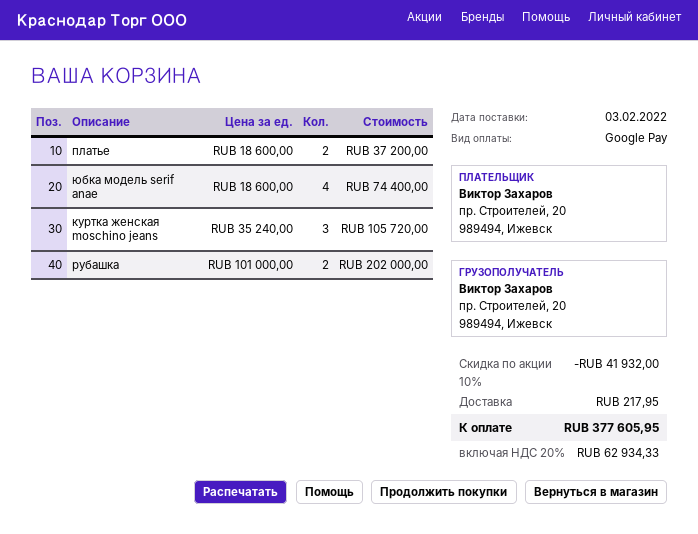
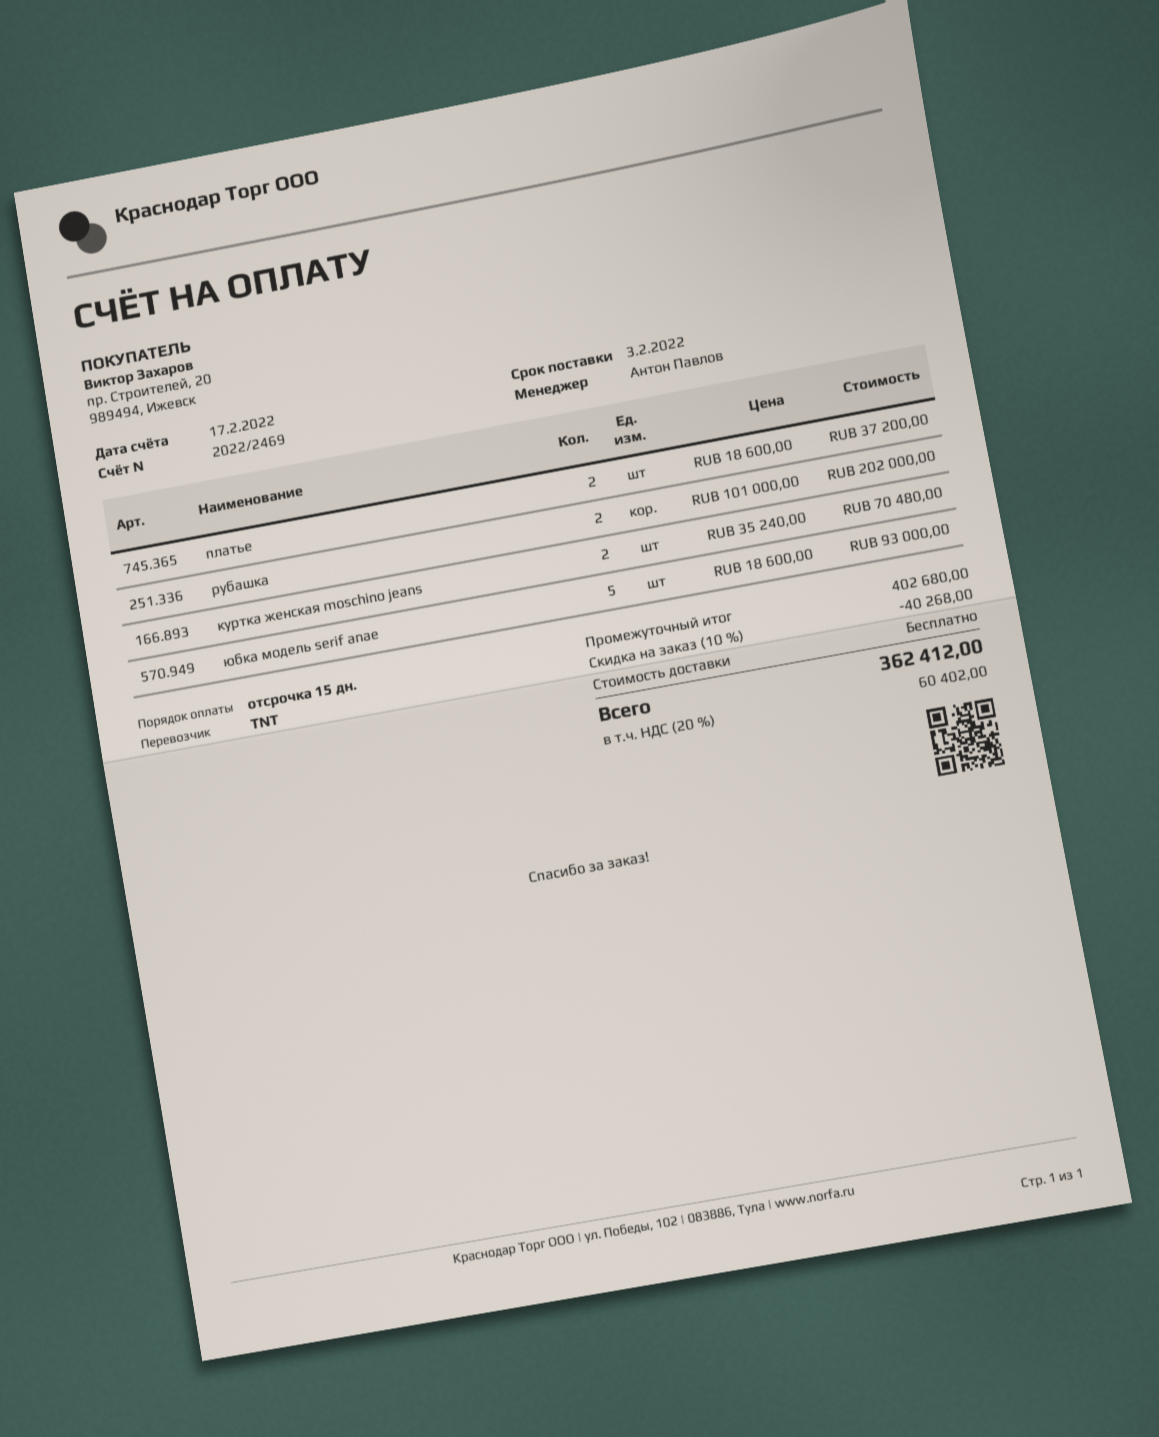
юбка модель serif anae: 4 x 18600.00 = 74400.00 -> 5 x 18600.00 = 93000.00
куртка женская moschino jeans: 3 x 35240.00 = 105720.00 -> 2 x 35240.00 = 70480.00
discount: 10% = 41932.00 -> 10% = 40268.00
shipping: 217.95 -> 0.00
tax: 20% = 62934.33 -> 20% = 60402.00
total: 377605.95 -> 362412.00

